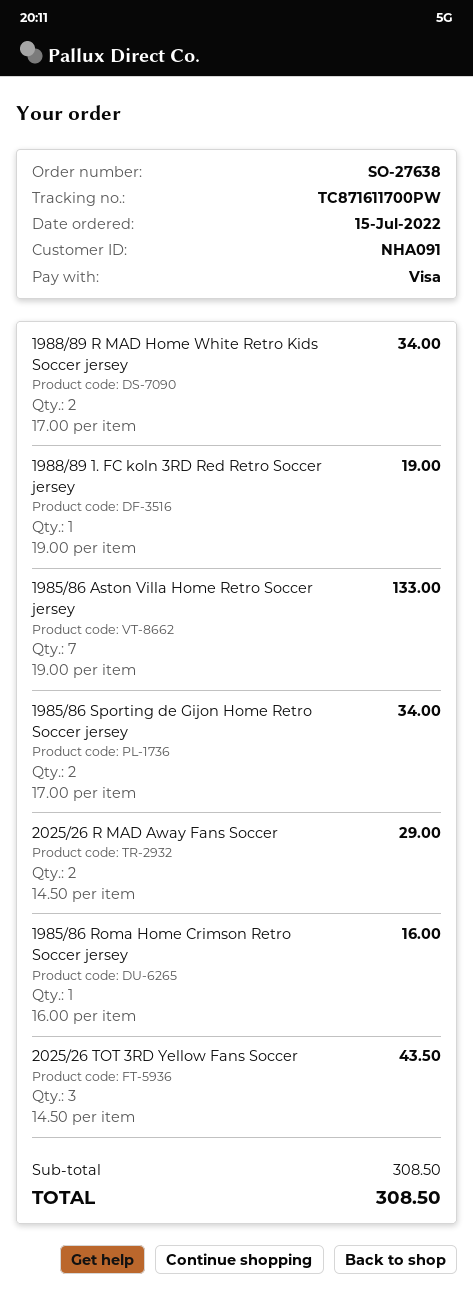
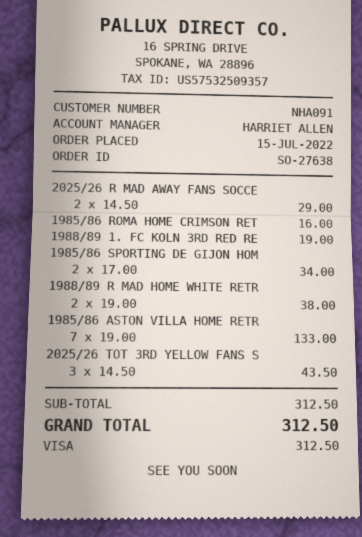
1988/89 R MAD Home White Retro Kids Soccer jersey: 2 x 17.00 = 34.00 -> 2 x 19.00 = 38.00
subtotal: 308.50 -> 312.50
total: 308.50 -> 312.50

